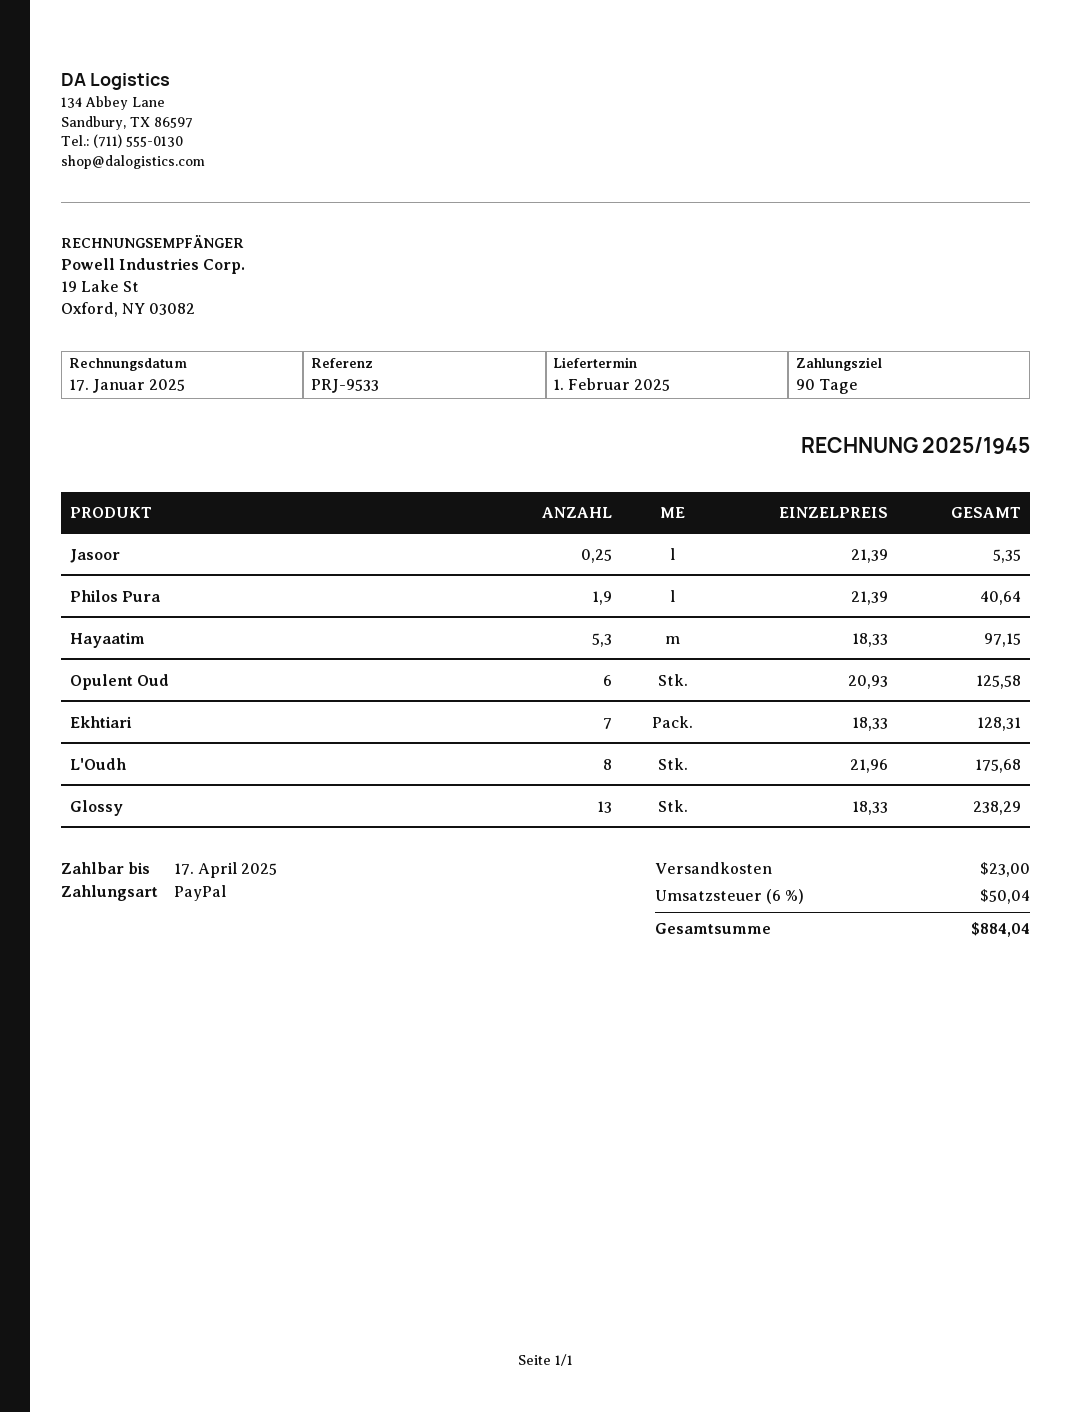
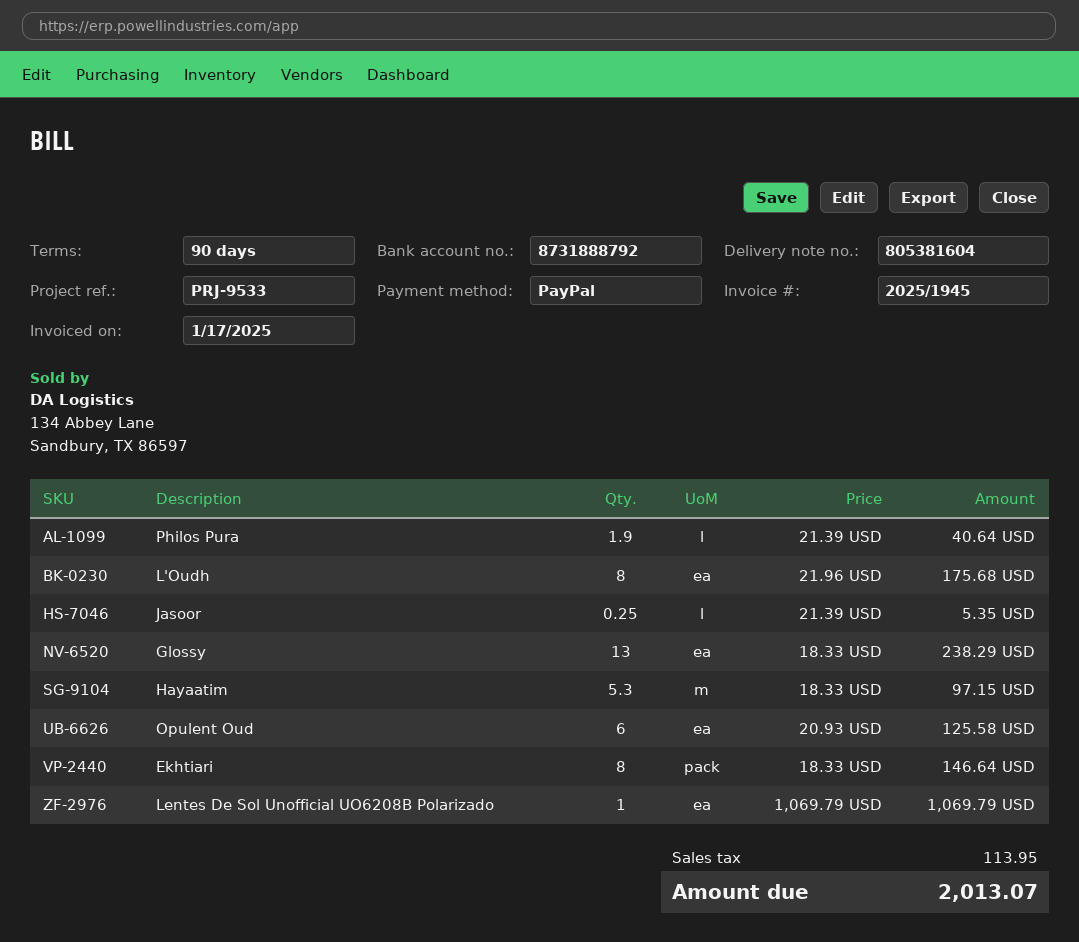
Ekhtiari: 7 x 18.33 = 128.31 -> 8 x 18.33 = 146.64
Lentes De Sol Unofficial UO6208B Polarizado: none -> 1 x 1069.79 = 1069.79
shipping: 23.00 -> none
tax: 50.04 -> 113.95
total: 884.04 -> 2013.07

